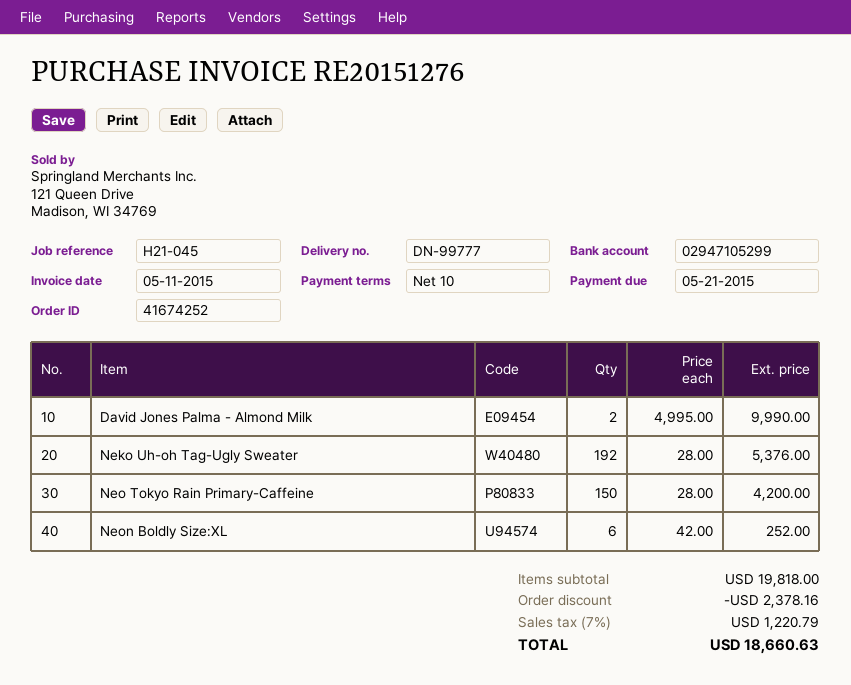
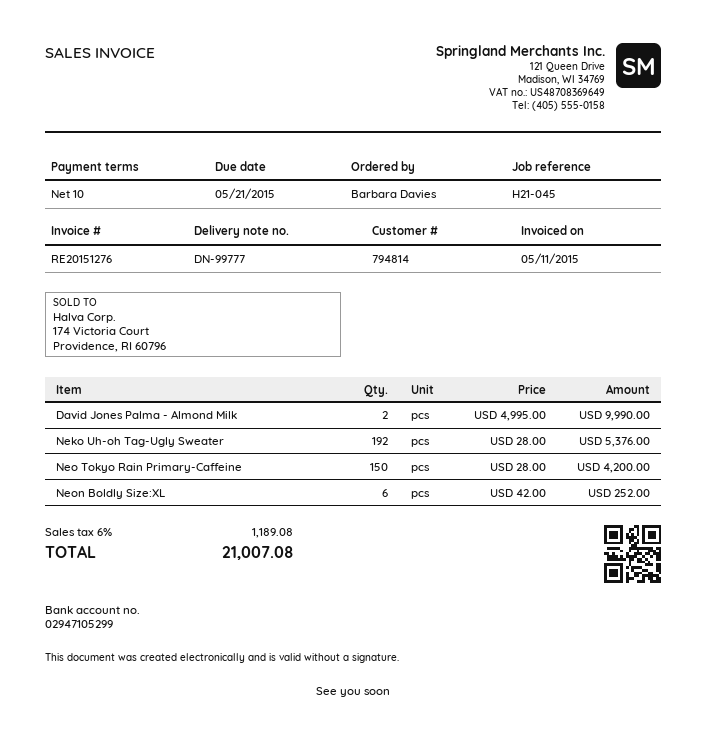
discount: 2378.16 -> none
tax: 7% = 1220.79 -> 6% = 1189.08
total: 18660.63 -> 21007.08

